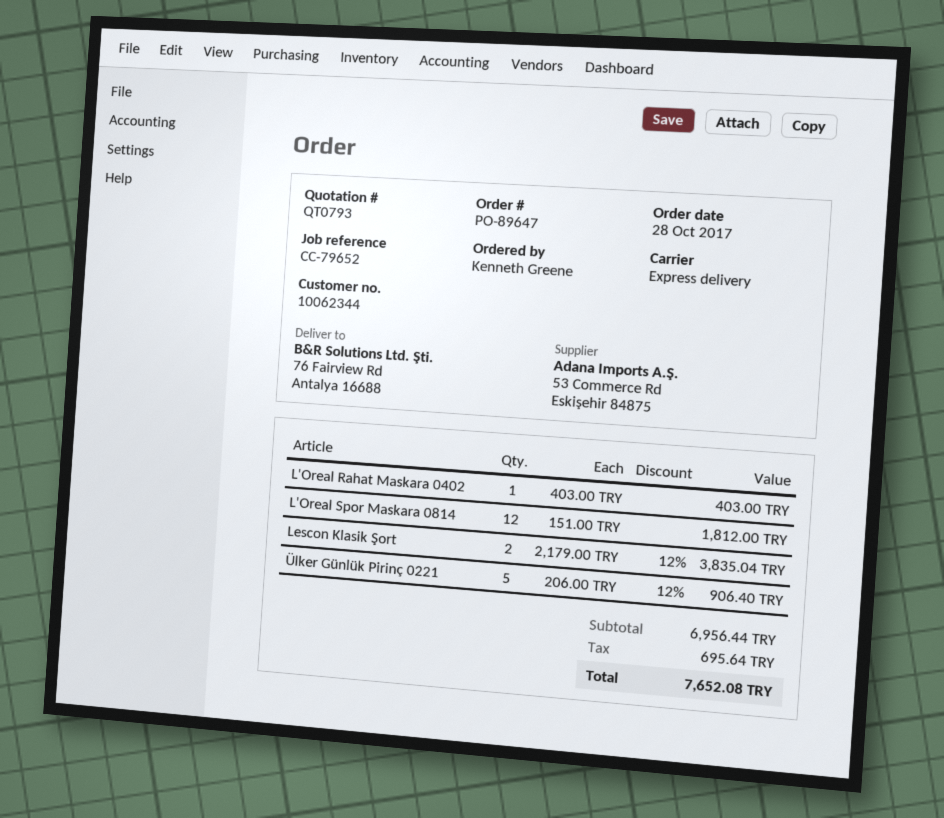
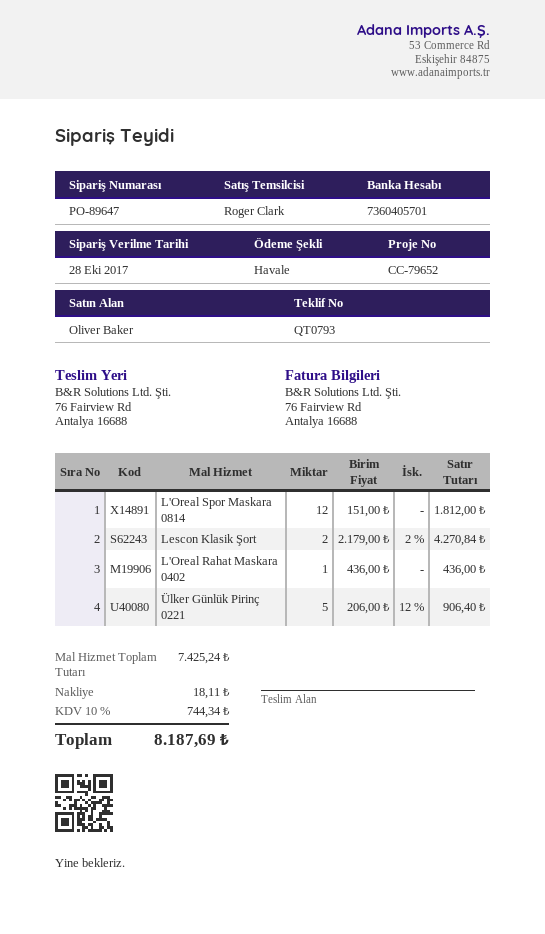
ordered by: Kenneth Greene -> Oliver Baker
L'Oreal Rahat Maskara 0402: 1 x 403.00 = 403.00 -> 1 x 436.00 = 436.00
Lescon Klasik Şort: 2 x 2179.00 - 12% = 3835.04 -> 2 x 2179.00 - 2% = 4270.84
subtotal: 6956.44 -> 7425.24
shipping: none -> 18.11
tax: 695.64 -> 744.34
total: 7652.08 -> 8187.69

